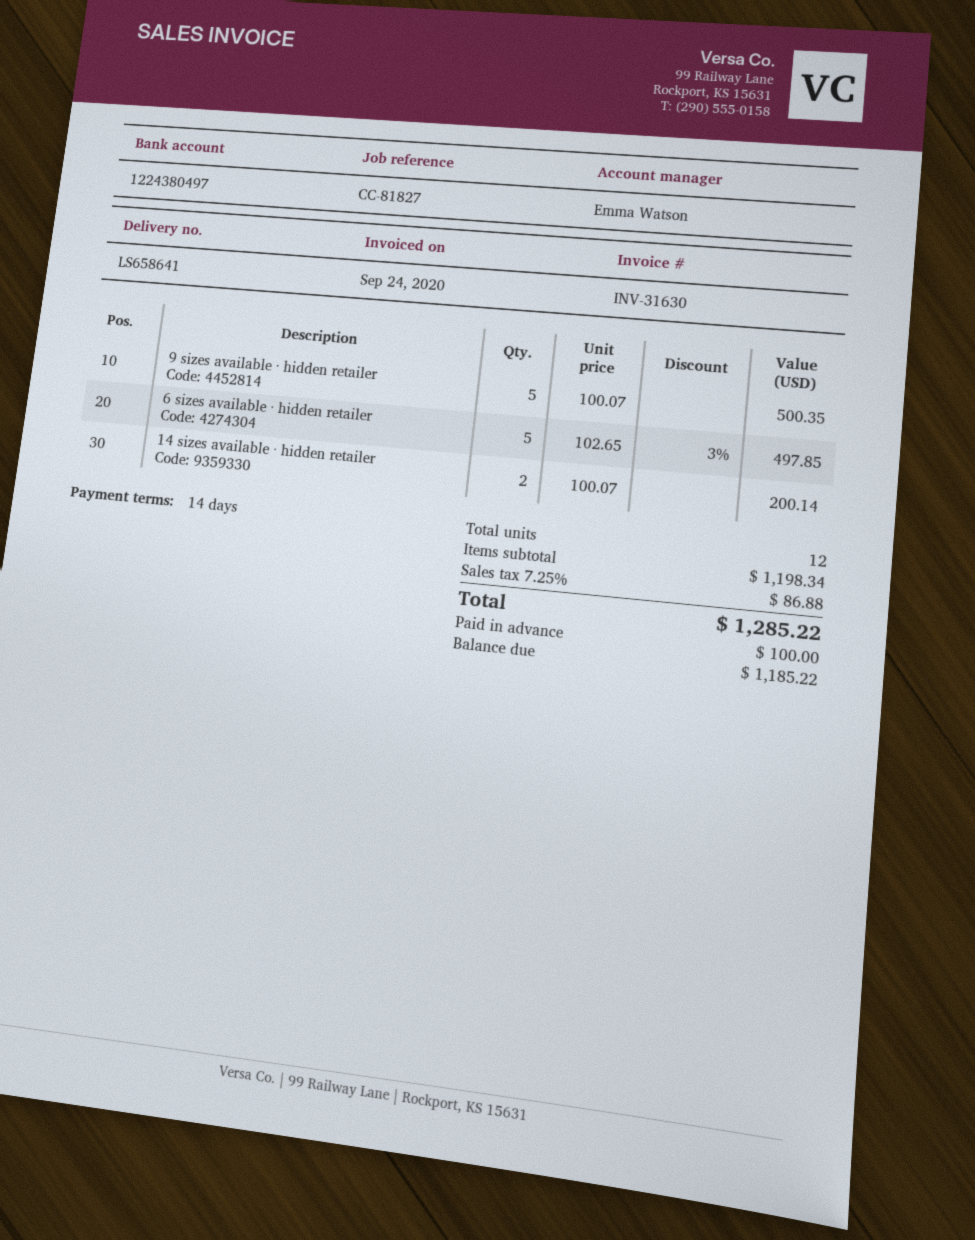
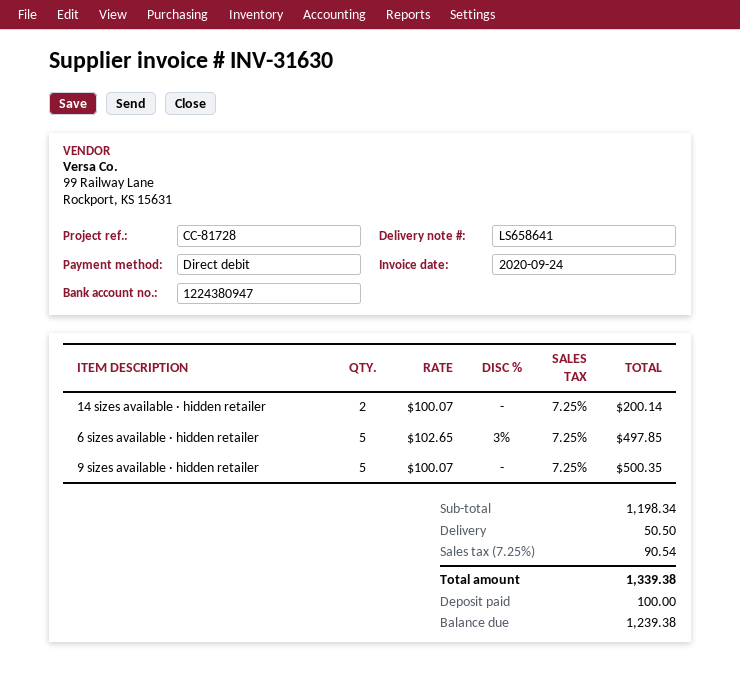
reference: CC-81827 -> CC-81728
bank account: 1224380497 -> 1224380947
shipping: none -> 50.50
tax: 7.25% = 86.88 -> 7.25% = 90.54
total: 1285.22 -> 1339.38
balance: 1185.22 -> 1239.38

